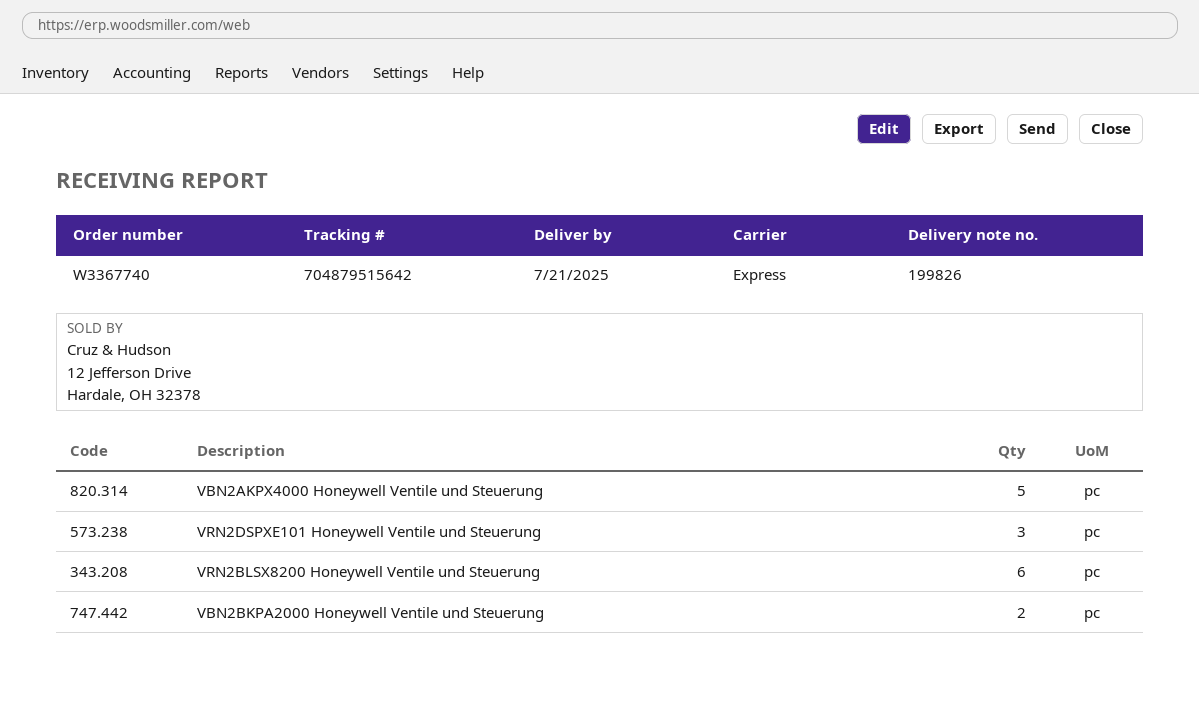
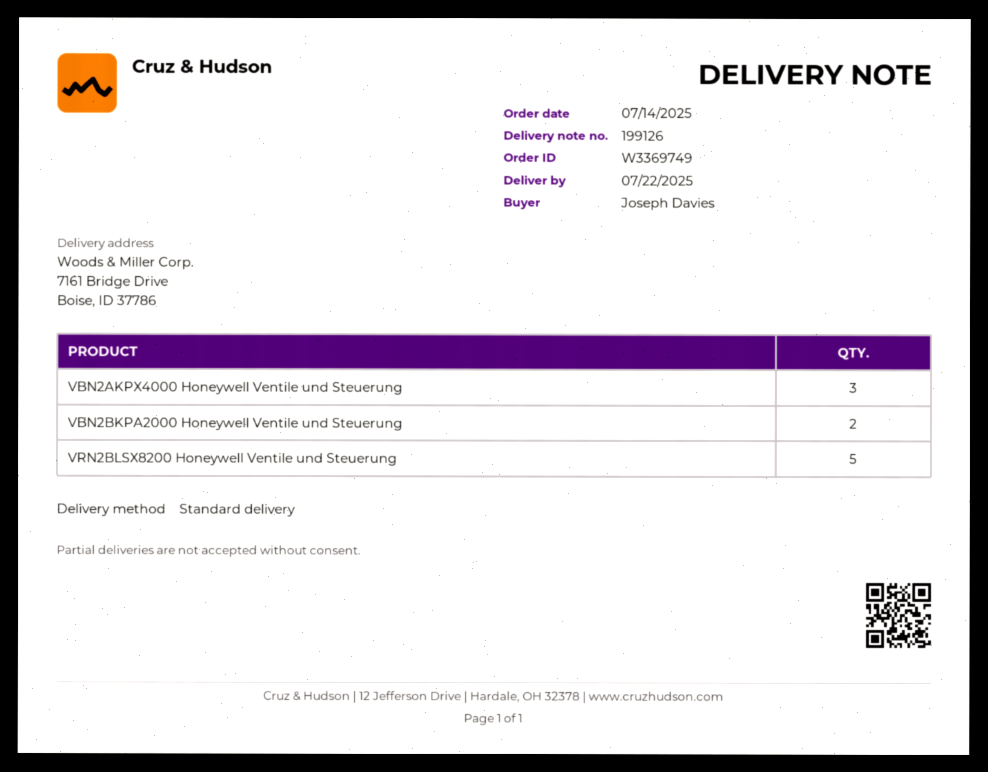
order number: W3367740 -> W3369749
delivery note number: 199826 -> 199126
delivery date: 2025-07-21 -> 2025-07-22
shipping method: express -> standard
VBN2AKPX4000 Honeywell Ventile und Steuerung: 5 -> 3
VRN2DSPXE101 Honeywell Ventile und Steuerung: 3 -> none
VRN2BLSX8200 Honeywell Ventile und Steuerung: 6 -> 5

